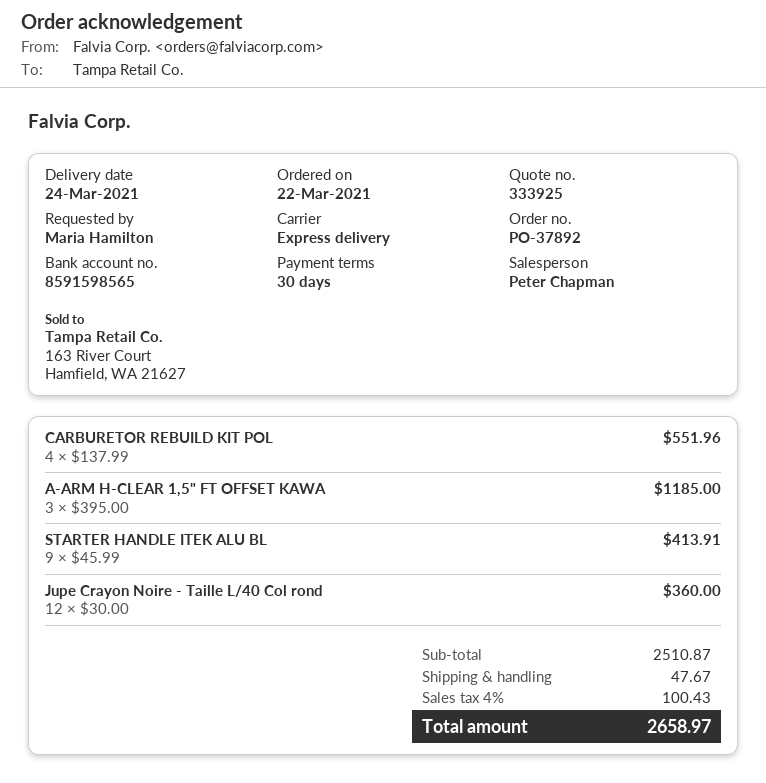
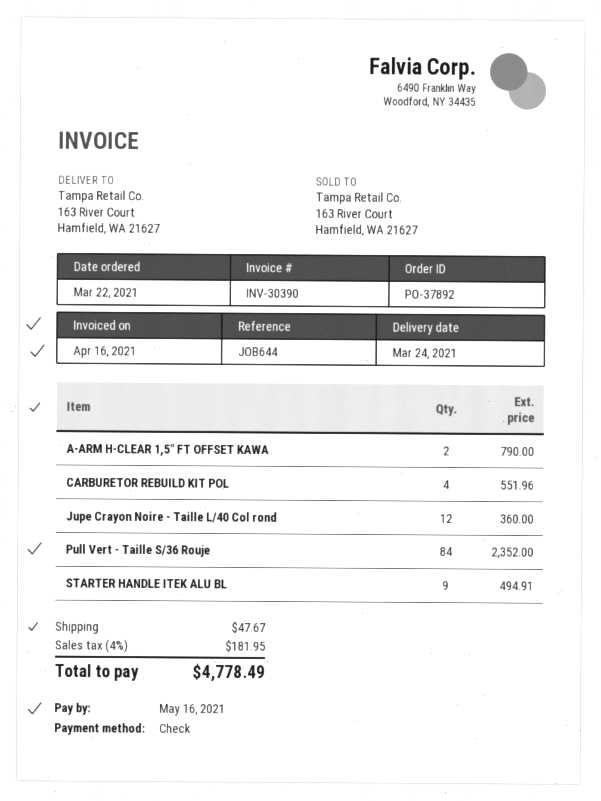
A-ARM H-CLEAR 1,5" FT OFFSET KAWA: 3 for 1185.00 -> 2 for 790.00
STARTER HANDLE ITEK ALU BL: 9 for 413.91 -> 9 for 494.91
Pull Vert - Taille S/36 Rouje: none -> 84 for 2352.00
tax: 4% = 100.43 -> 4% = 181.95
total: 2658.97 -> 4778.49

